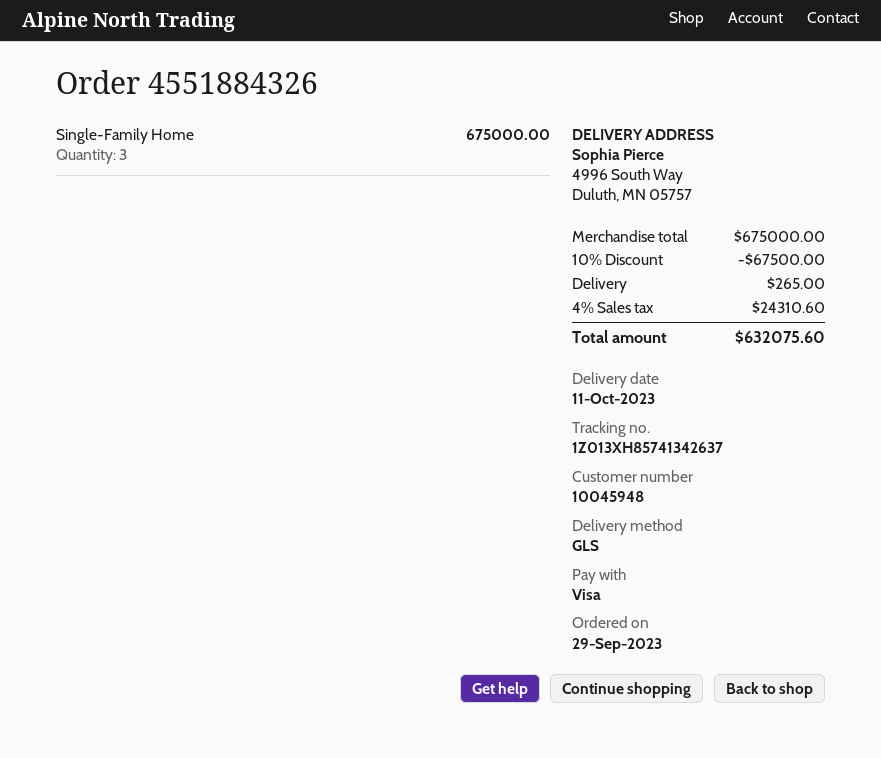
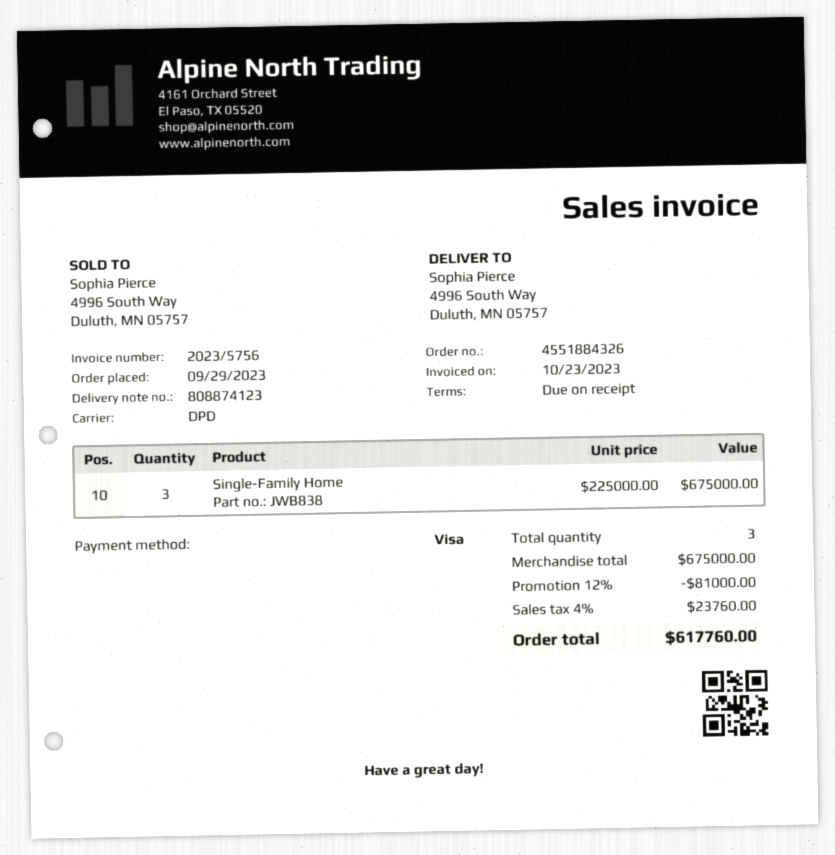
shipping method: GLS -> DPD
discount: 10% = 67500.00 -> 12% = 81000.00
shipping: 265.00 -> none
tax: 4% = 24310.60 -> 4% = 23760.00
total: 632075.60 -> 617760.00

